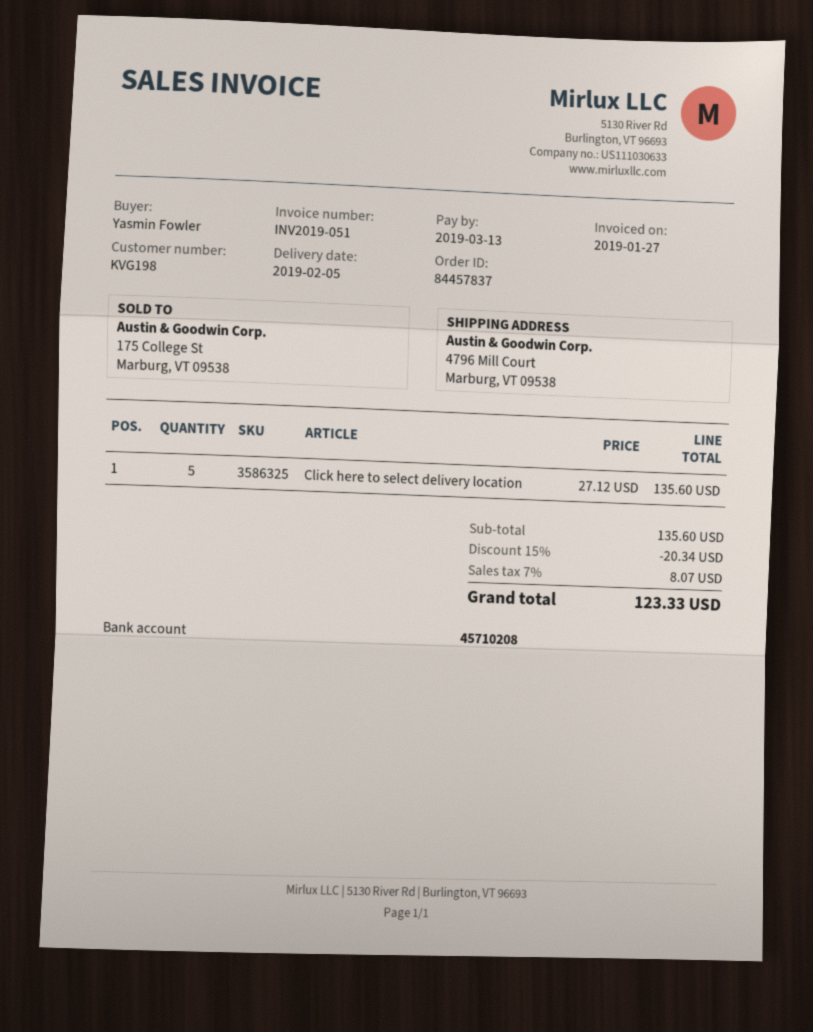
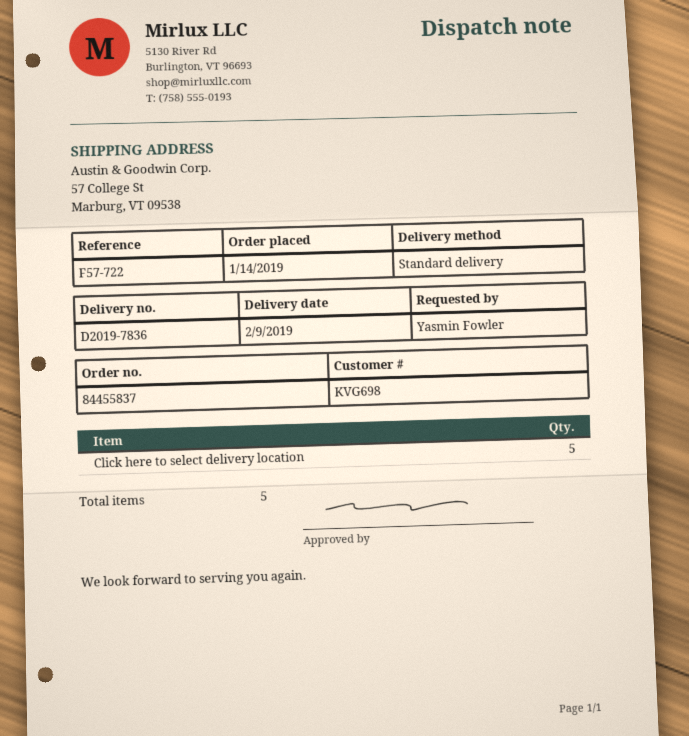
order number: 84457837 -> 84455837
delivery date: 2019-02-05 -> 2019-02-09
customer number: KVG198 -> KVG698
ship to: 4796 Mill Court, Marburg, VT 09538 -> 57 College St, Marburg, VT 09538

